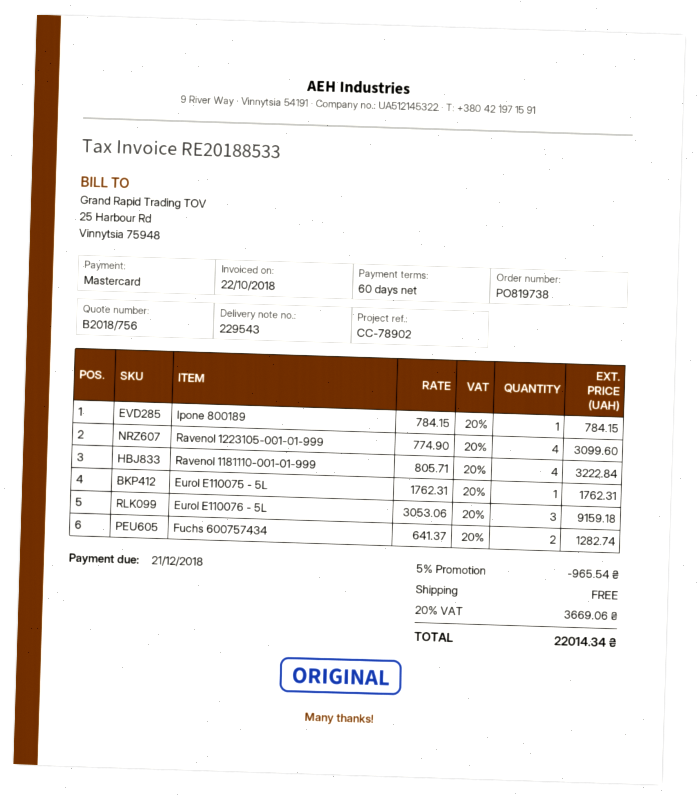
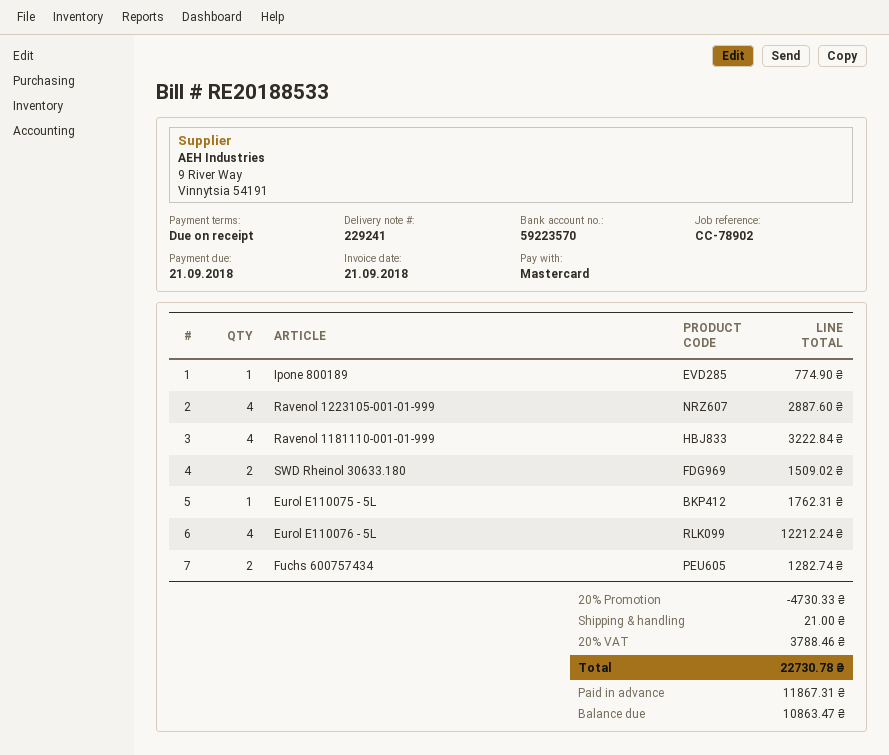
delivery note number: 229543 -> 229241
invoice date: 2018-10-22 -> 2018-09-21
payment terms: 60 days -> on receipt
due date: 2018-12-21 -> 2018-09-21
Ipone 800189: 1 for 784.15 -> 1 for 774.90
Ravenol 1223105-001-01-999: 4 for 3099.60 -> 4 for 2887.60
Eurol E110076 - 5L: 3 for 9159.18 -> 4 for 12212.24
SWD Rheinol 30633.180: none -> 2 for 1509.02
discount: 5% = 965.54 -> 20% = 4730.33
shipping: 0.00 -> 21.00
tax: 20% = 3669.06 -> 20% = 3788.46
total: 22014.34 -> 22730.78

